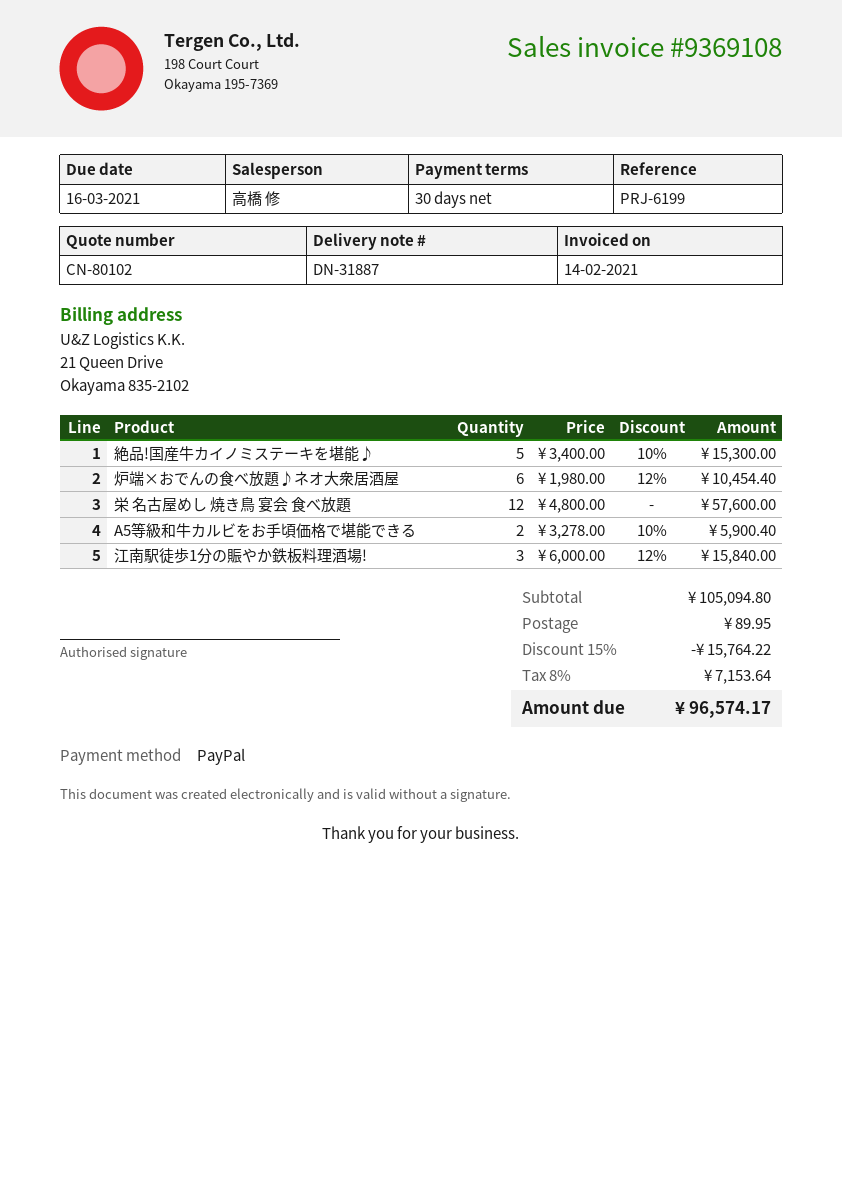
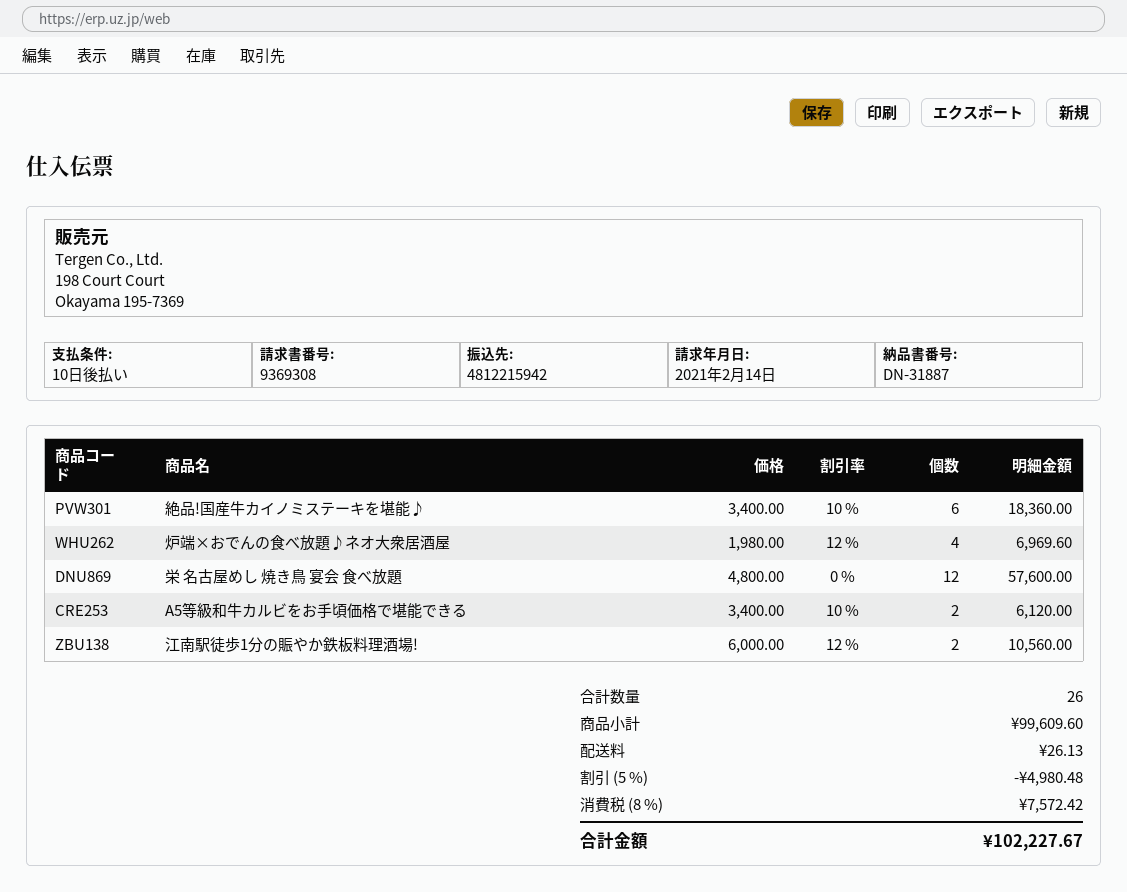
invoice number: 9369108 -> 9369308
payment terms: 30 days -> 10 days
絶品!国産牛カイノミステーキを堪能♪: 5 x 3400.00 - 10% = 15300.00 -> 6 x 3400.00 - 10% = 18360.00
炉端×おでんの食べ放題♪ネオ大衆居酒屋: 6 x 1980.00 - 12% = 10454.40 -> 4 x 1980.00 - 12% = 6969.60
A5等級和牛カルビをお手頃価格で堪能できる: 2 x 3278.00 - 10% = 5900.40 -> 2 x 3400.00 - 10% = 6120.00
江南駅徒歩1分の賑やか鉄板料理酒場!: 3 x 6000.00 - 12% = 15840.00 -> 2 x 6000.00 - 12% = 10560.00
subtotal: 105094.80 -> 99609.60
discount: 15% = 15764.22 -> 5% = 4980.48
shipping: 89.95 -> 26.13
tax: 8% = 7153.64 -> 8% = 7572.42
total: 96574.17 -> 102227.67

